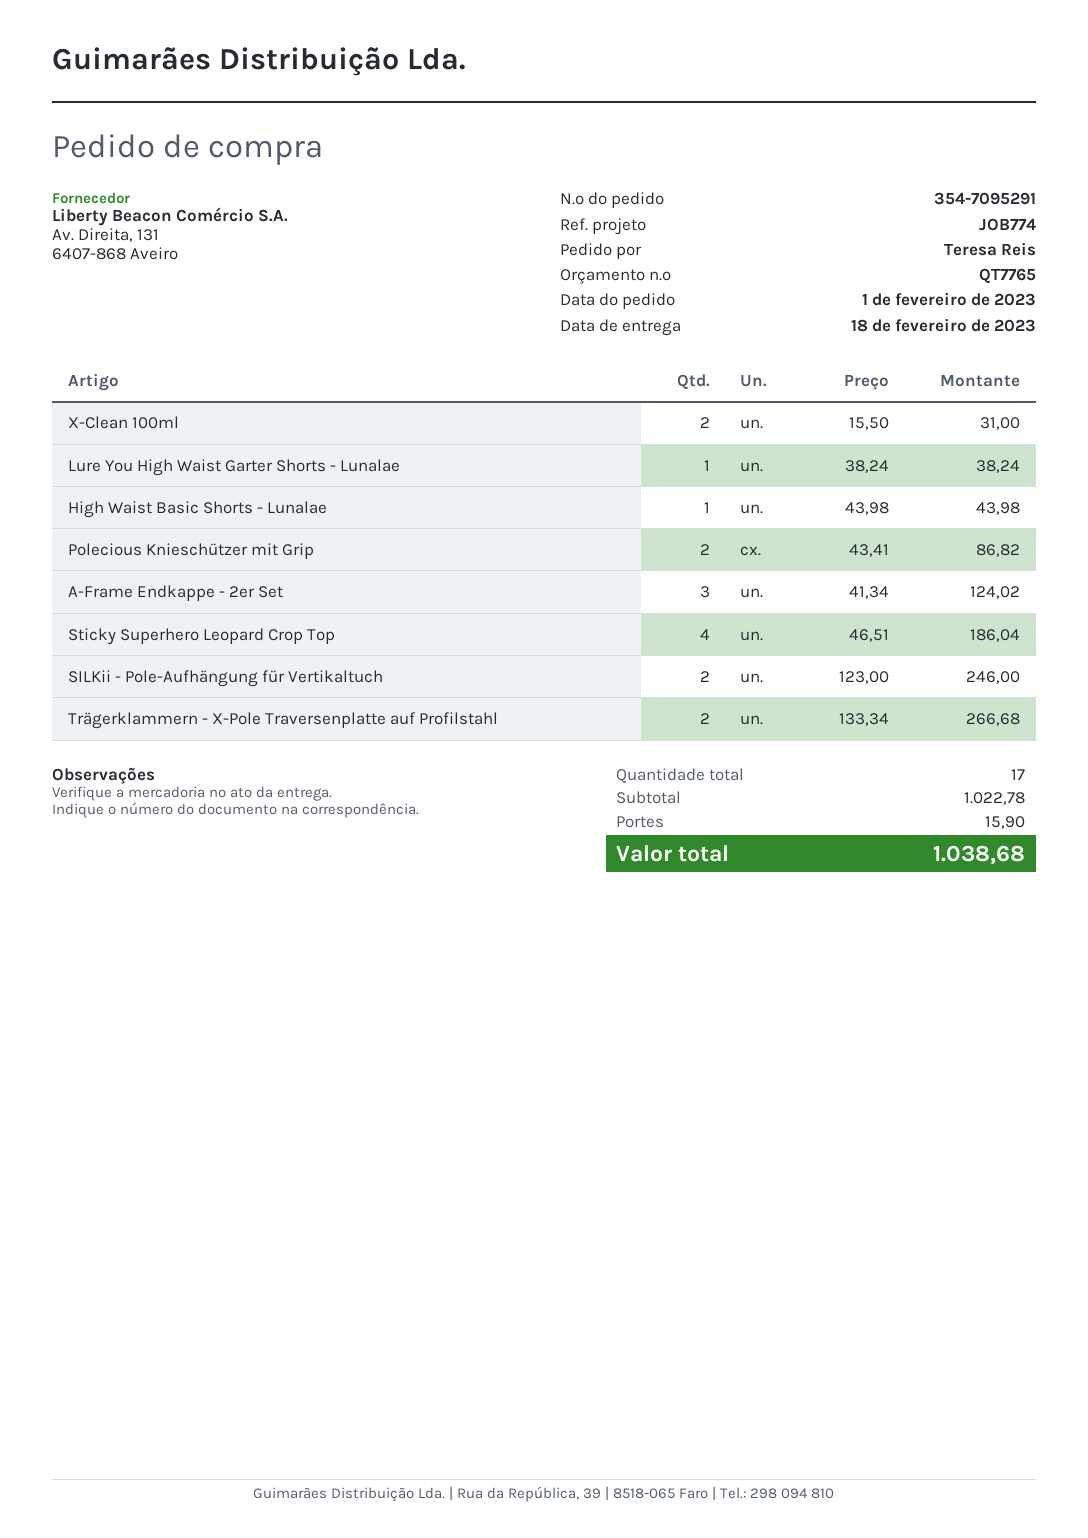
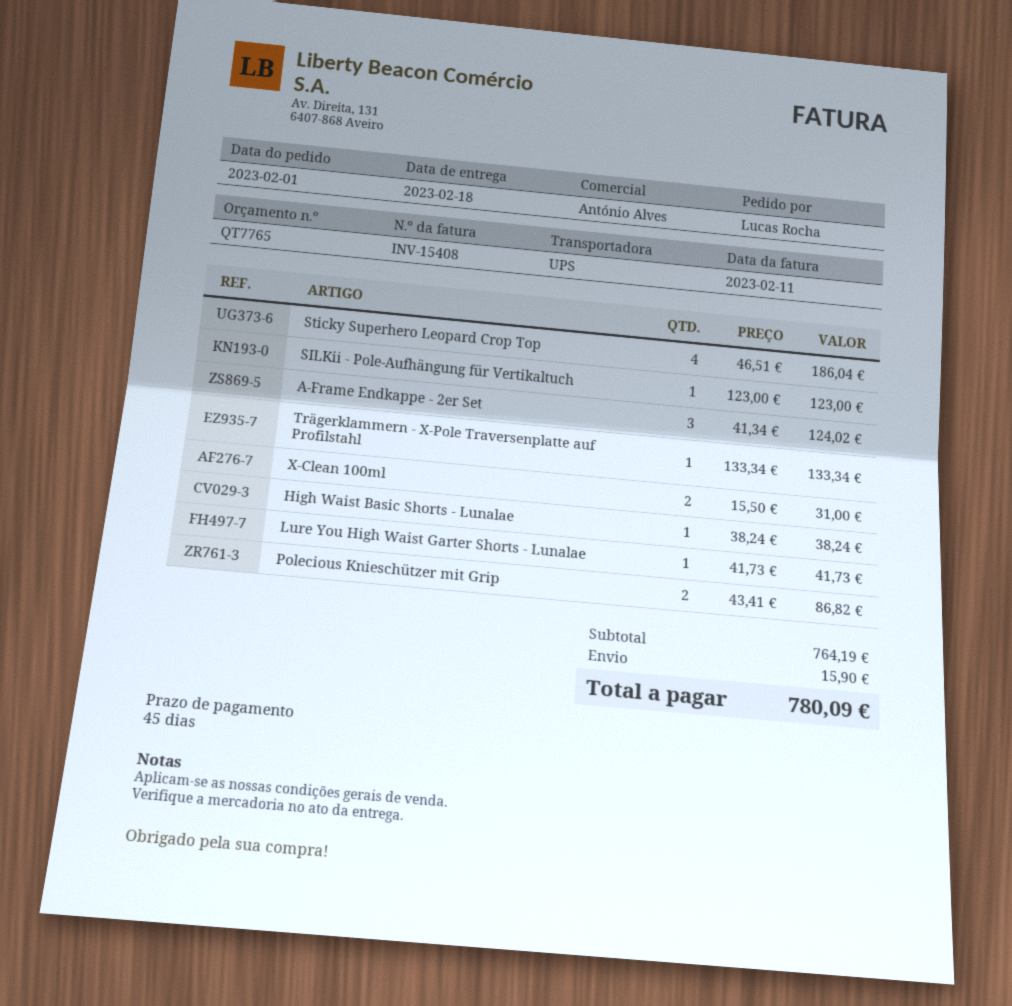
ordered by: Teresa Reis -> Lucas Rocha
Lure You High Waist Garter Shorts - Lunalae: 1 x 38.24 = 38.24 -> 1 x 41.73 = 41.73
High Waist Basic Shorts - Lunalae: 1 x 43.98 = 43.98 -> 1 x 38.24 = 38.24
SILKii - Pole-Aufhängung für Vertikaltuch: 2 x 123.00 = 246.00 -> 1 x 123.00 = 123.00
Trägerklammern - X-Pole Traversenplatte auf Profilstahl: 2 x 133.34 = 266.68 -> 1 x 133.34 = 133.34
subtotal: 1022.78 -> 764.19
total: 1038.68 -> 780.09

